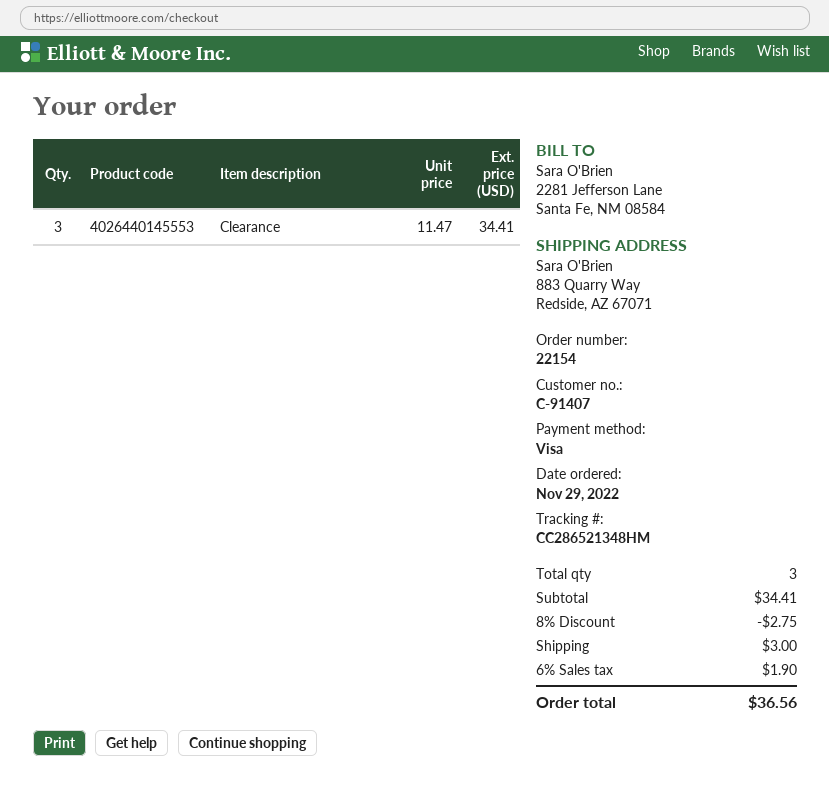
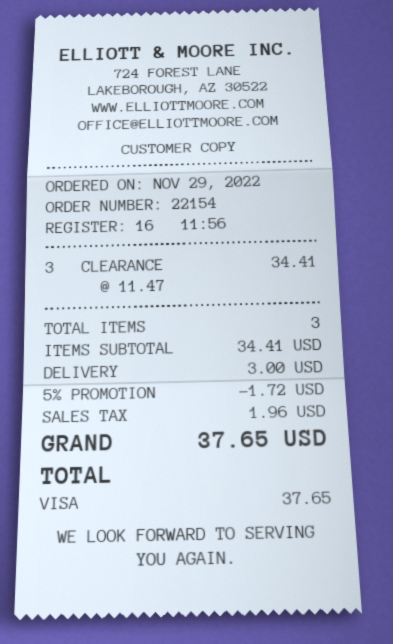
discount: 8% = 2.75 -> 5% = 1.72
tax: 1.90 -> 1.96
total: 36.56 -> 37.65

